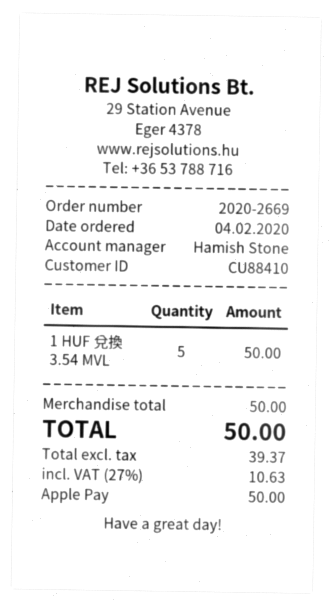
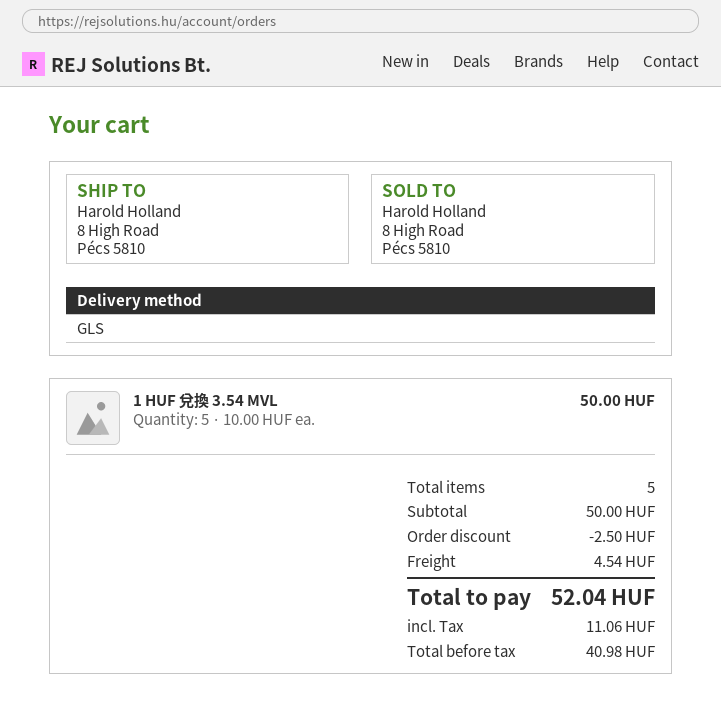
discount: none -> 2.50
shipping: none -> 4.54
net: 39.37 -> 40.98
tax: 10.63 -> 11.06
total: 50.00 -> 52.04

